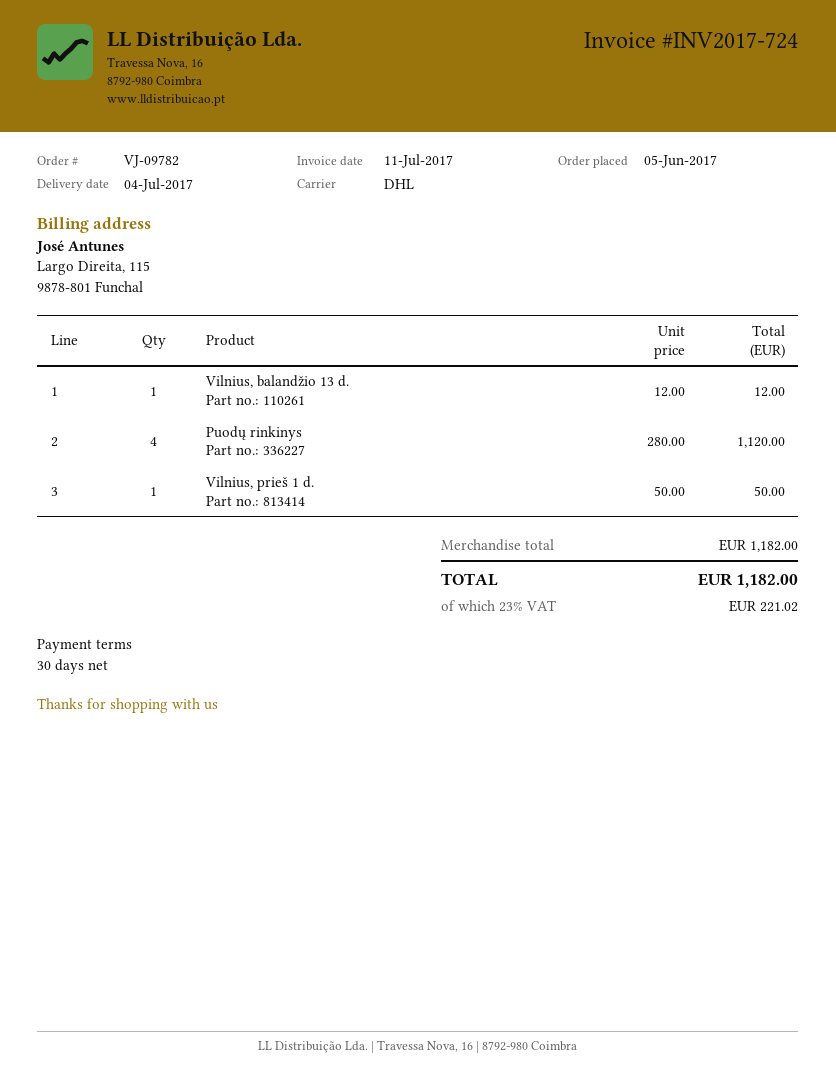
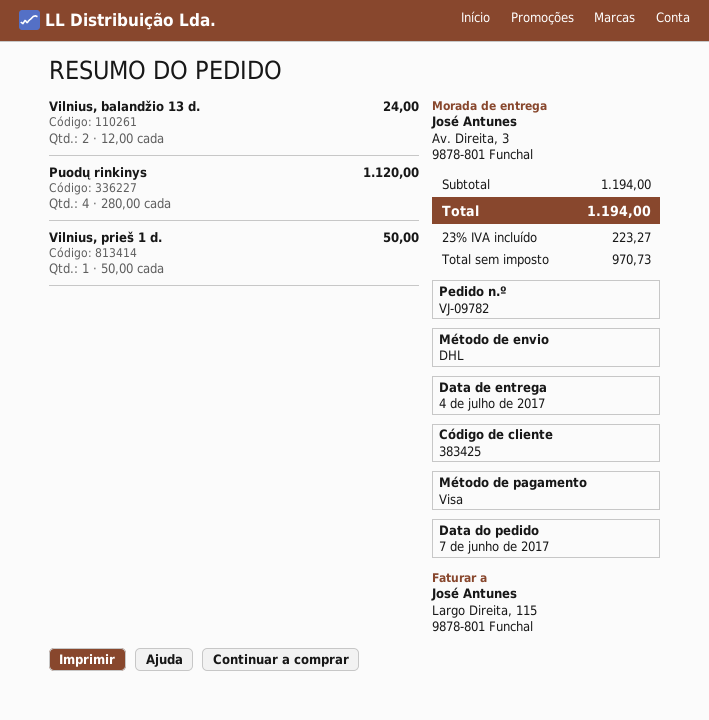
order date: 2017-06-05 -> 2017-06-07
Vilnius, balandžio 13 d.: 1 x 12.00 = 12.00 -> 2 x 12.00 = 24.00
subtotal: 1182.00 -> 1194.00
tax: 23% = 221.02 -> 23% = 223.27
total: 1182.00 -> 1194.00

